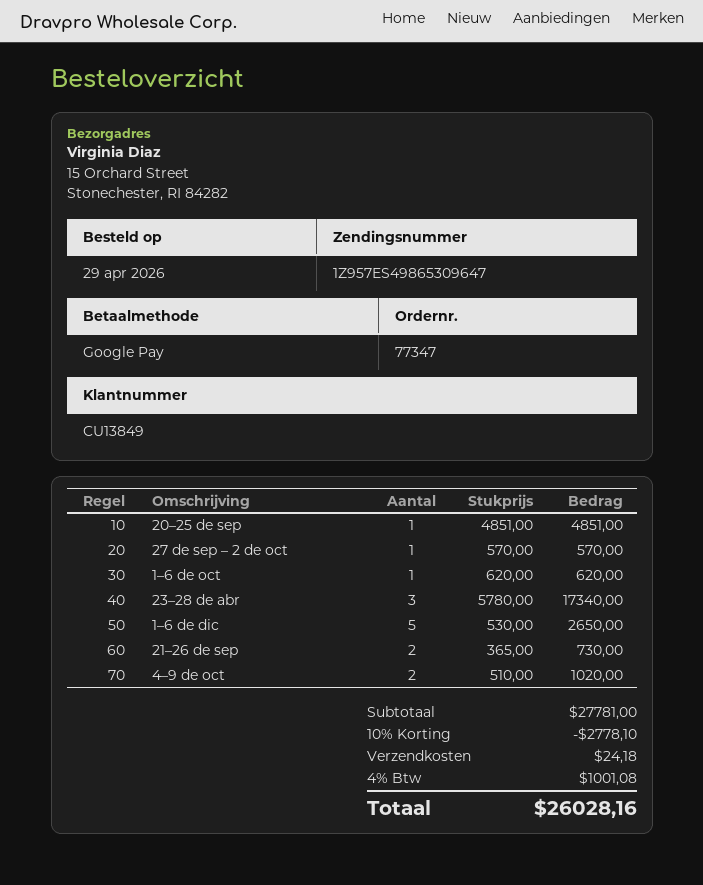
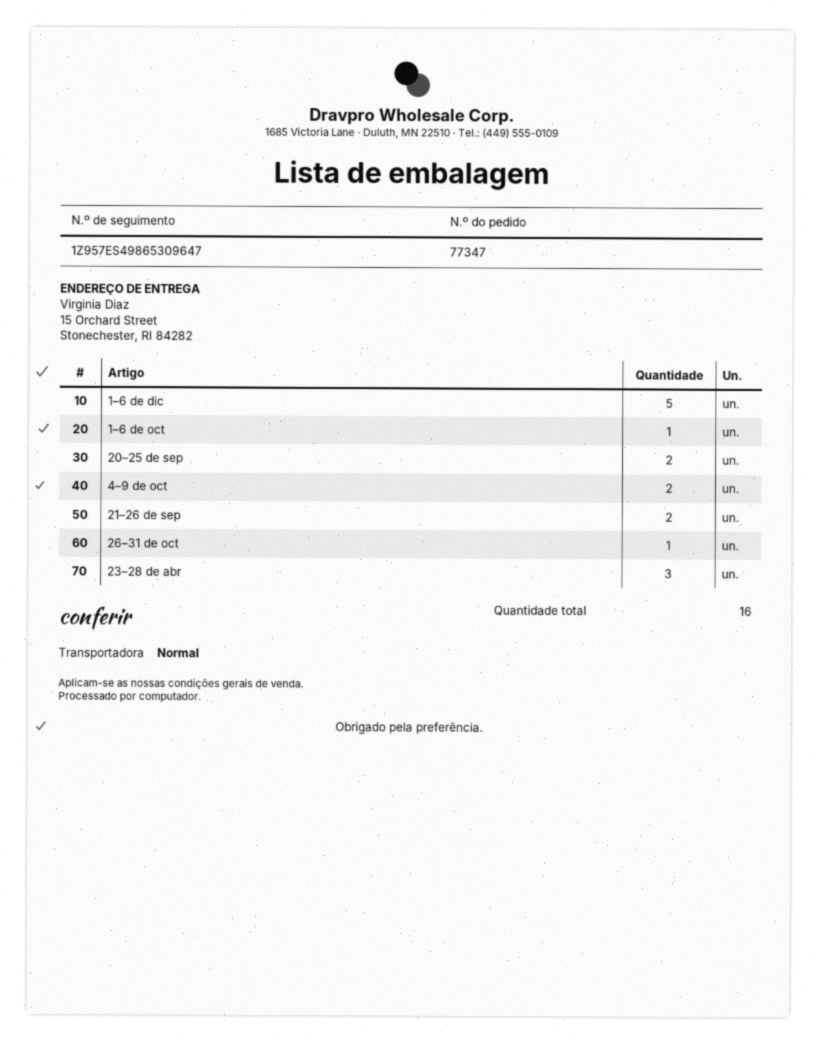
20–25 de sep: 1 -> 2
27 de sep – 2 de oct: 1 -> none
26–31 de oct: none -> 1

